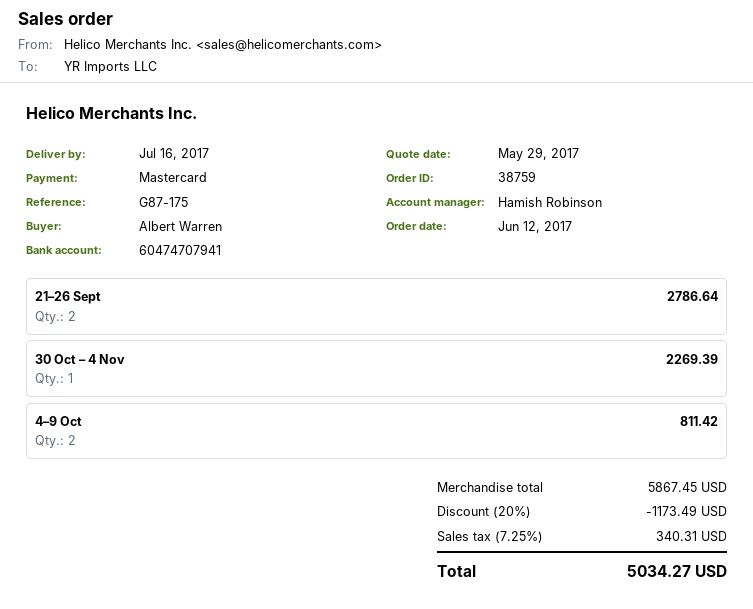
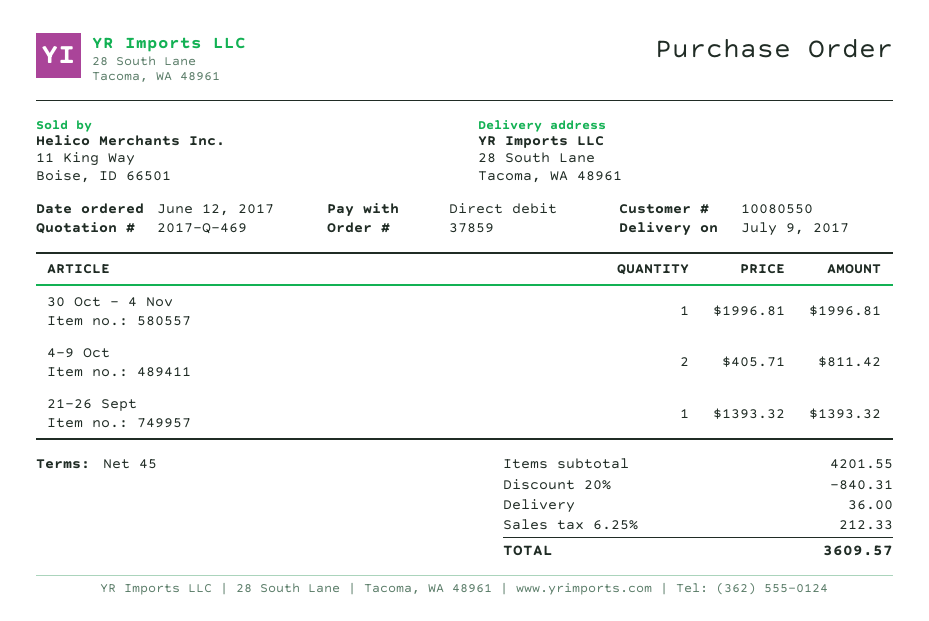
order number: 38759 -> 37859
delivery date: 2017-07-16 -> 2017-07-09
payment method: Mastercard -> direct debit
21–26 Sept: 2 for 2786.64 -> 1 for 1393.32
30 Oct – 4 Nov: 1 for 2269.39 -> 1 for 1996.81
subtotal: 5867.45 -> 4201.55
discount: 20% = 1173.49 -> 20% = 840.31
shipping: none -> 36.00
tax: 7.25% = 340.31 -> 6.25% = 212.33
total: 5034.27 -> 3609.57

